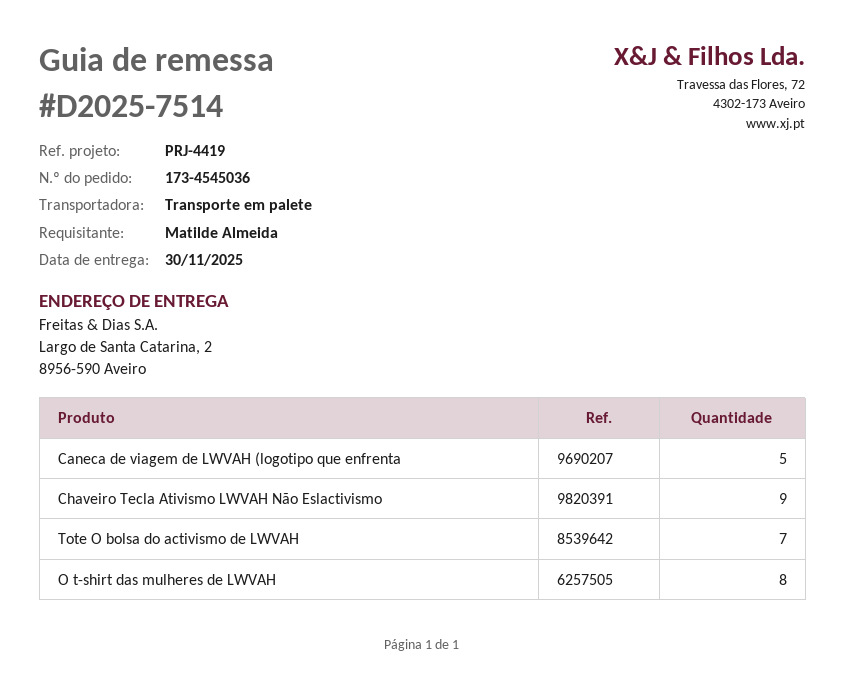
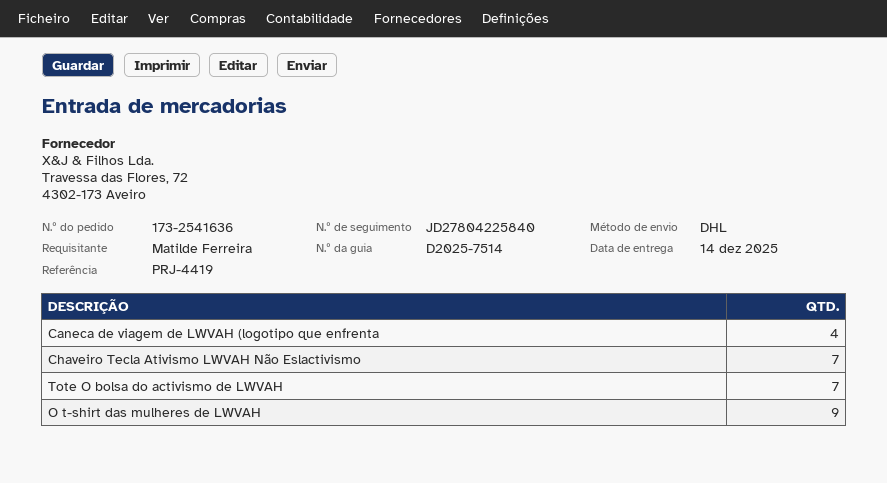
order number: 173-4545036 -> 173-2541636
delivery date: 2025-11-30 -> 2025-12-14
ordered by: Matilde Almeida -> Matilde Ferreira
shipping method: pallet freight -> DHL
Caneca de viagem de LWVAH (logotipo que enfrenta: 5 -> 4
Chaveiro Tecla Ativismo LWVAH Não Eslactivismo: 9 -> 7
O t-shirt das mulheres de LWVAH: 8 -> 9

